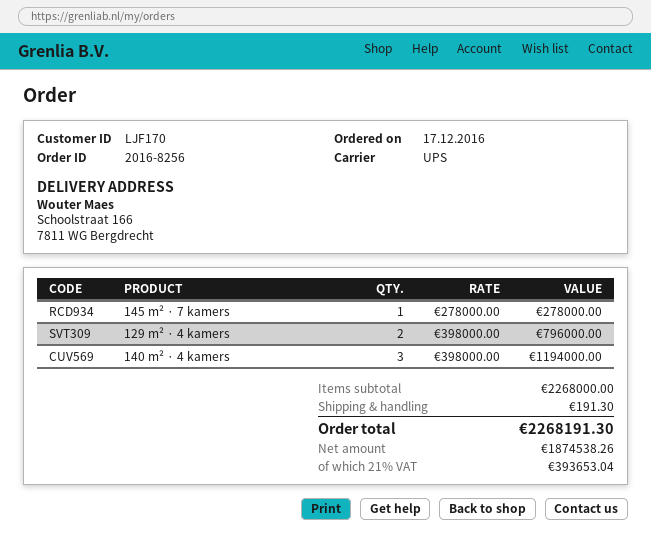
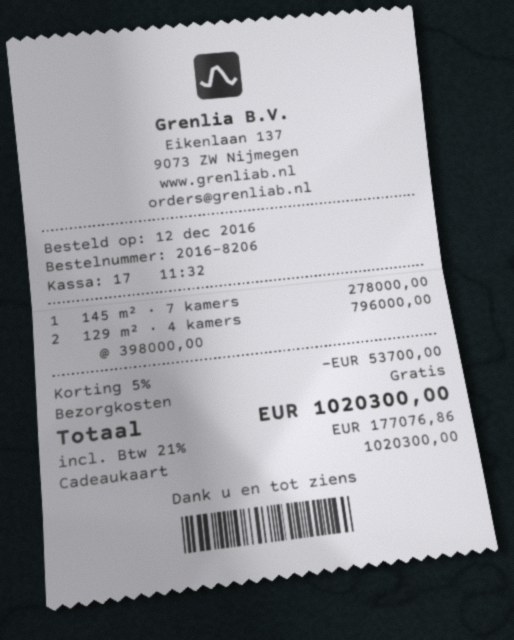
order number: 2016-8256 -> 2016-8206
order date: 2016-12-17 -> 2016-12-12
140 m² · 4 kamers: 3 x 398000.00 = 1194000.00 -> none
discount: none -> 5% = 53700.00
shipping: 191.30 -> 0.00
tax: 21% = 393653.04 -> 21% = 177076.86
total: 2268191.30 -> 1020300.00

